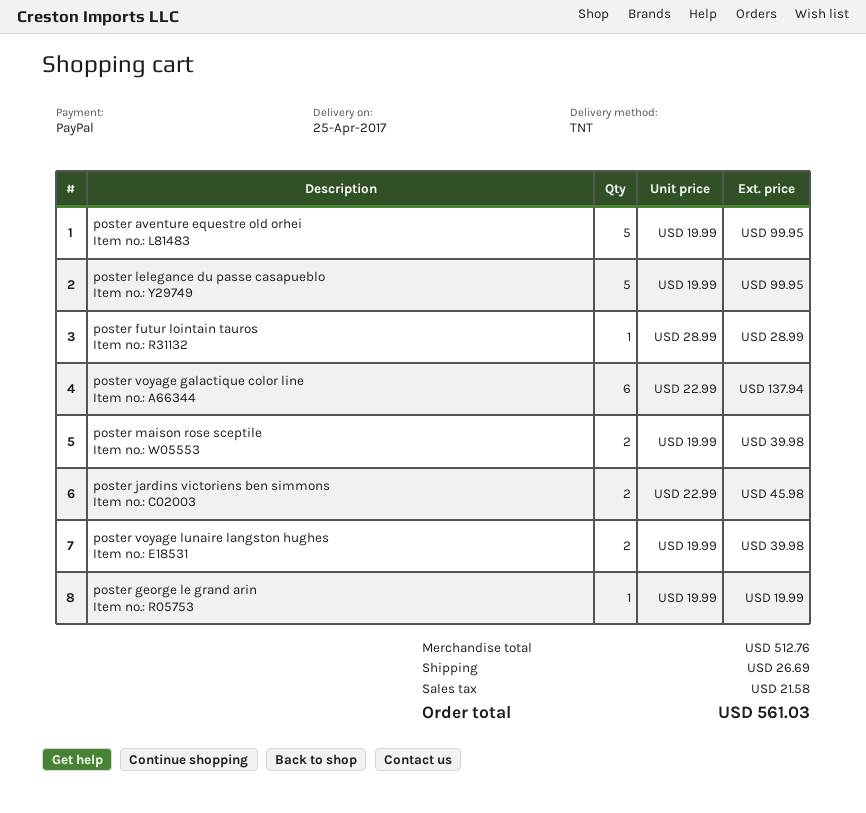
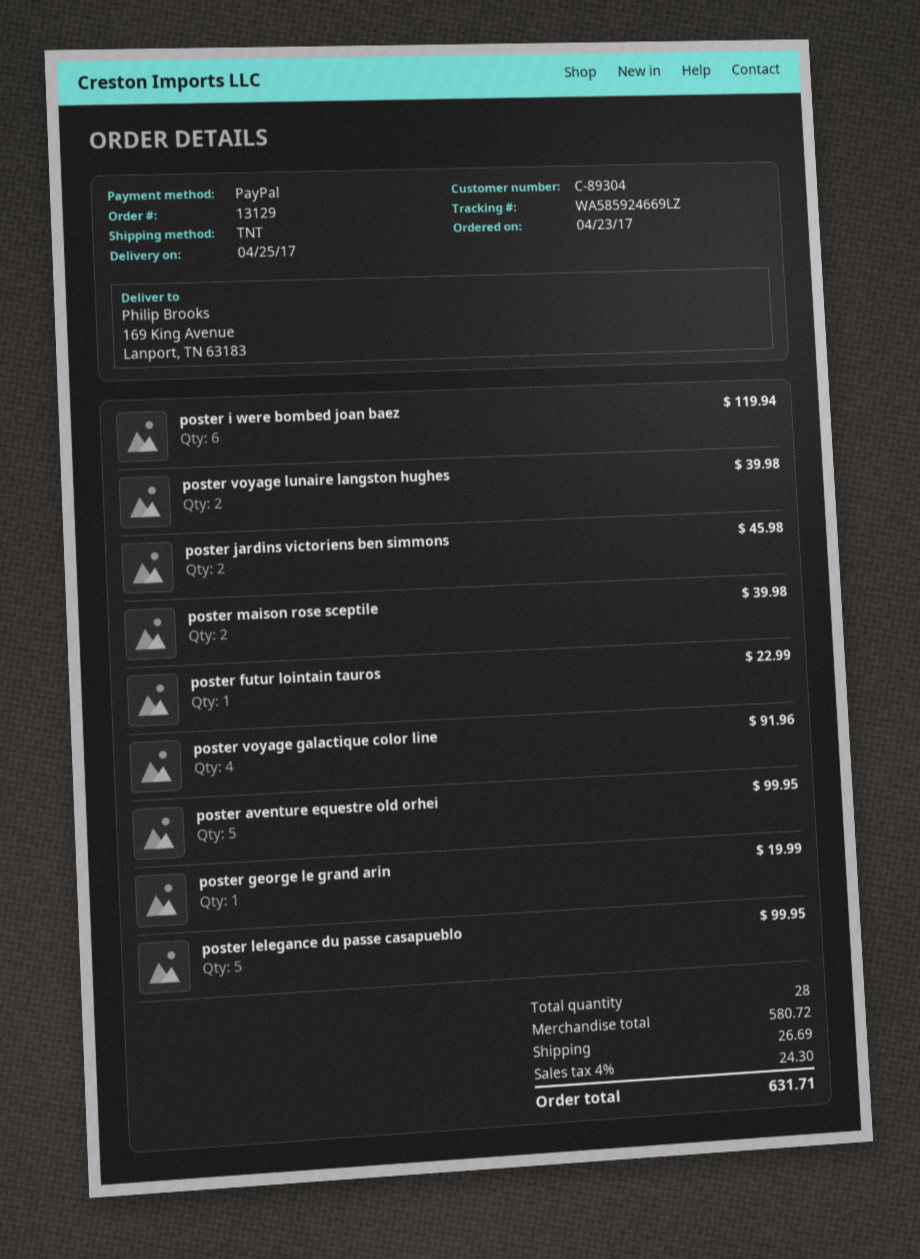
poster futur lointain tauros: 1 for 28.99 -> 1 for 22.99
poster voyage galactique color line: 6 for 137.94 -> 4 for 91.96
poster i were bombed joan baez: none -> 6 for 119.94
subtotal: 512.76 -> 580.72
tax: 21.58 -> 24.30
total: 561.03 -> 631.71

